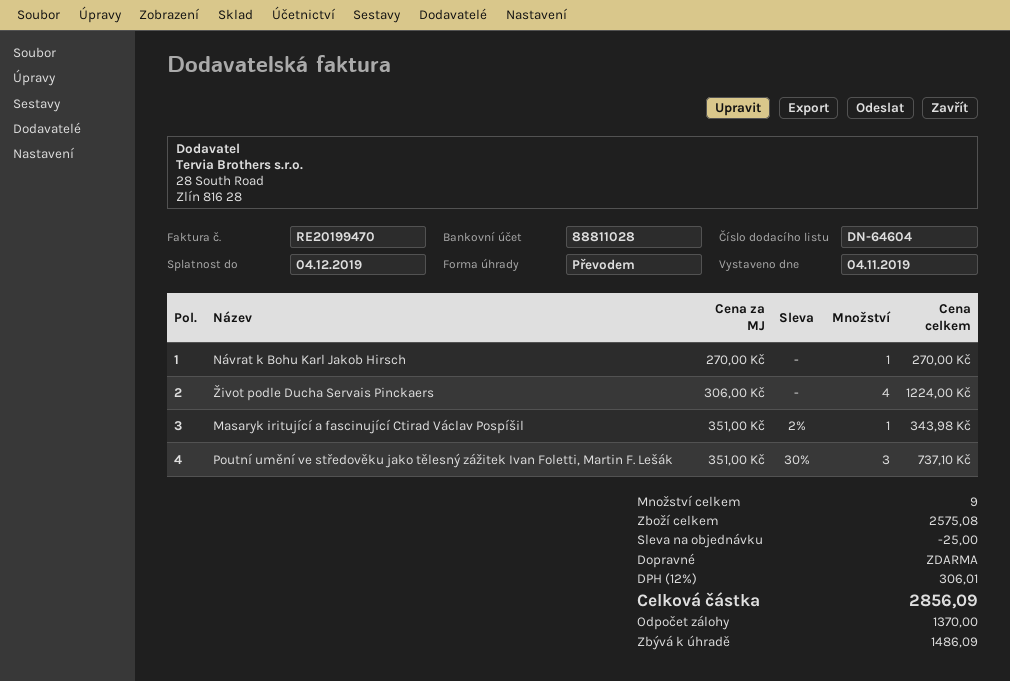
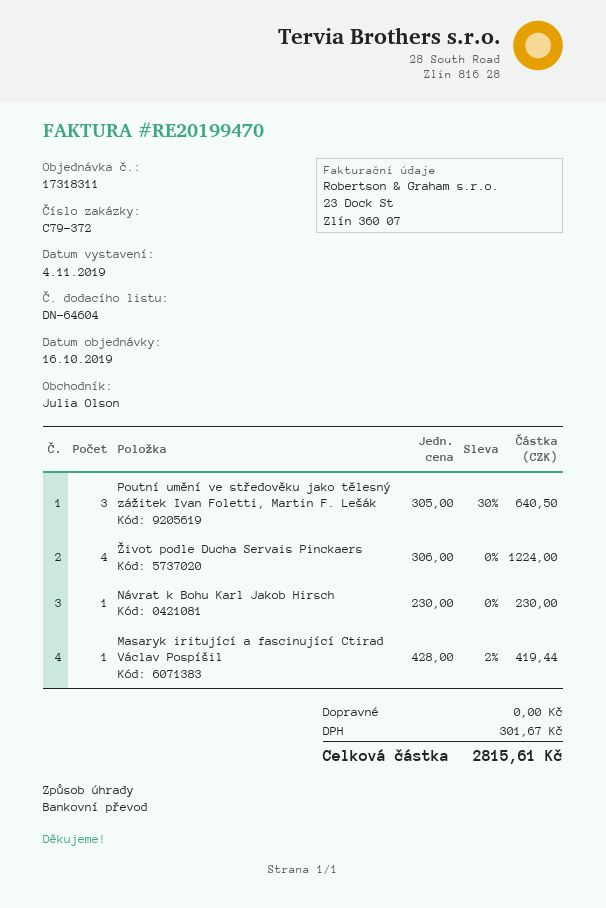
Návrat k Bohu Karl Jakob Hirsch: 1 x 270.00 = 270.00 -> 1 x 230.00 = 230.00
Masaryk iritující a fascinující Ctirad Václav Pospíšil: 1 x 351.00 - 2% = 343.98 -> 1 x 428.00 - 2% = 419.44
Poutní umění ve středověku jako tělesný zážitek Ivan Foletti, Martin F. Lešák: 3 x 351.00 - 30% = 737.10 -> 3 x 305.00 - 30% = 640.50
discount: 25.00 -> none
tax: 306.01 -> 301.67
total: 2856.09 -> 2815.61

